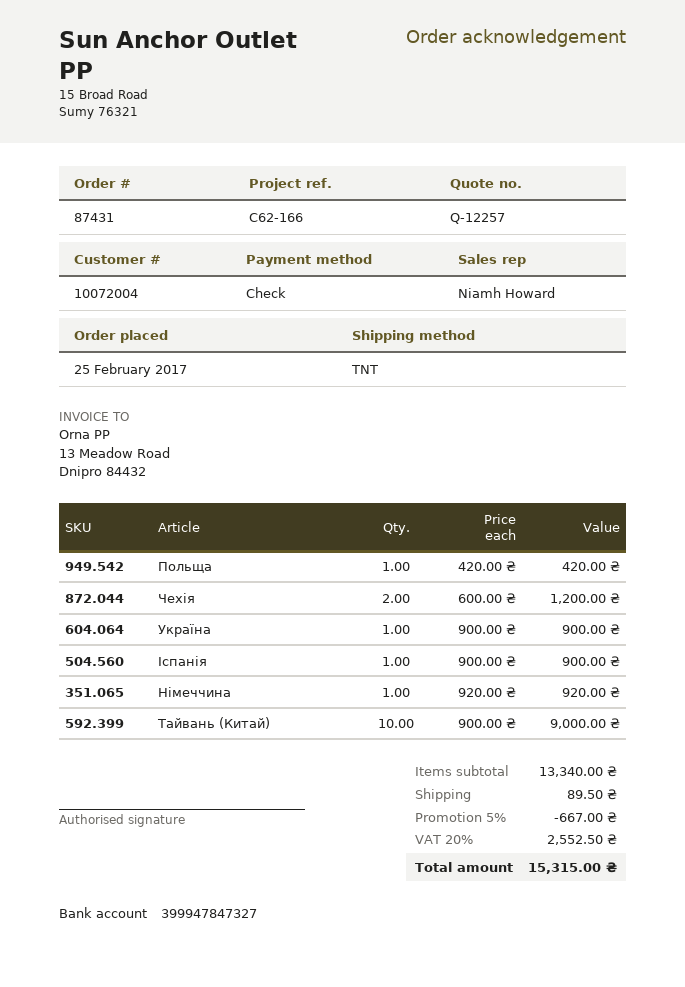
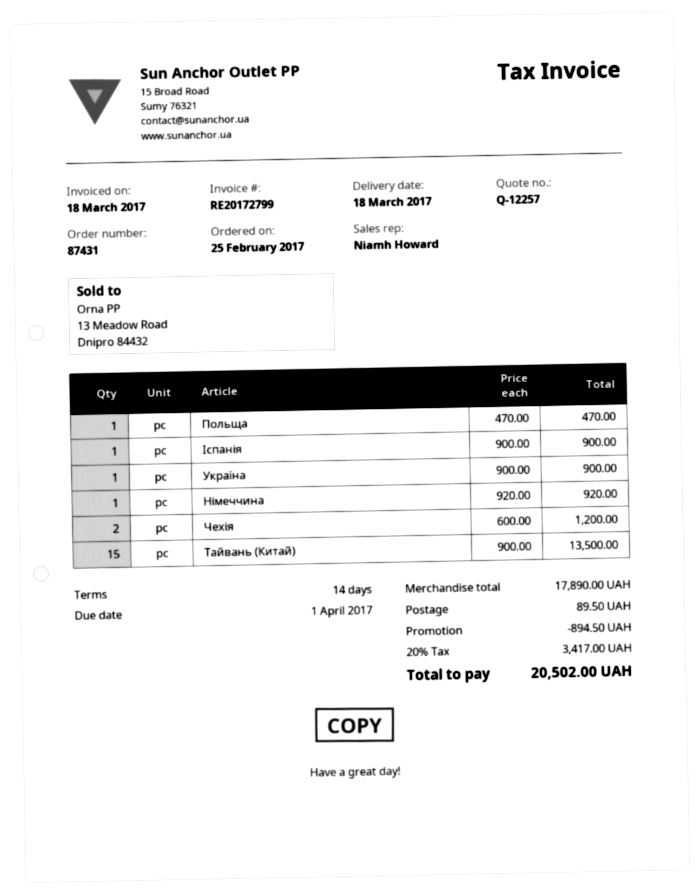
Польща: 1 x 420.00 = 420.00 -> 1 x 470.00 = 470.00
Тайвань (Китай): 10 x 900.00 = 9000.00 -> 15 x 900.00 = 13500.00
subtotal: 13340.00 -> 17890.00
discount: 667.00 -> 894.50
tax: 20% = 2552.50 -> 20% = 3417.00
total: 15315.00 -> 20502.00

